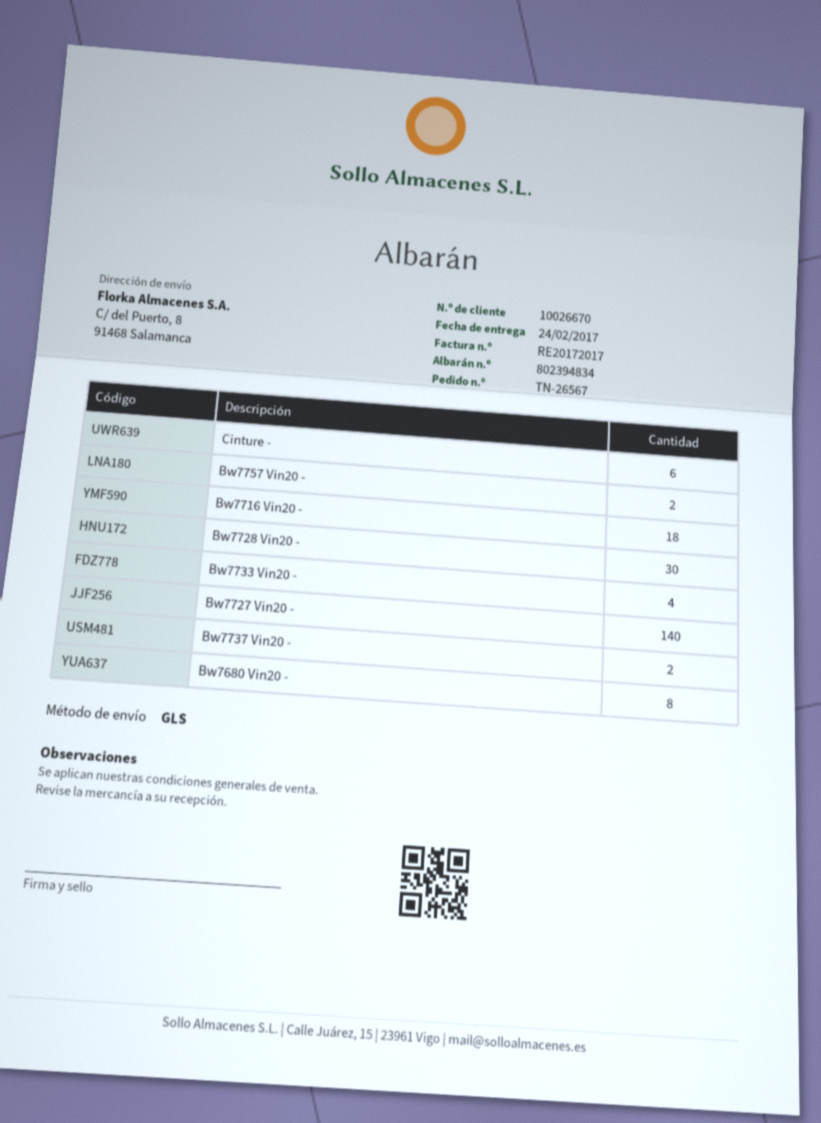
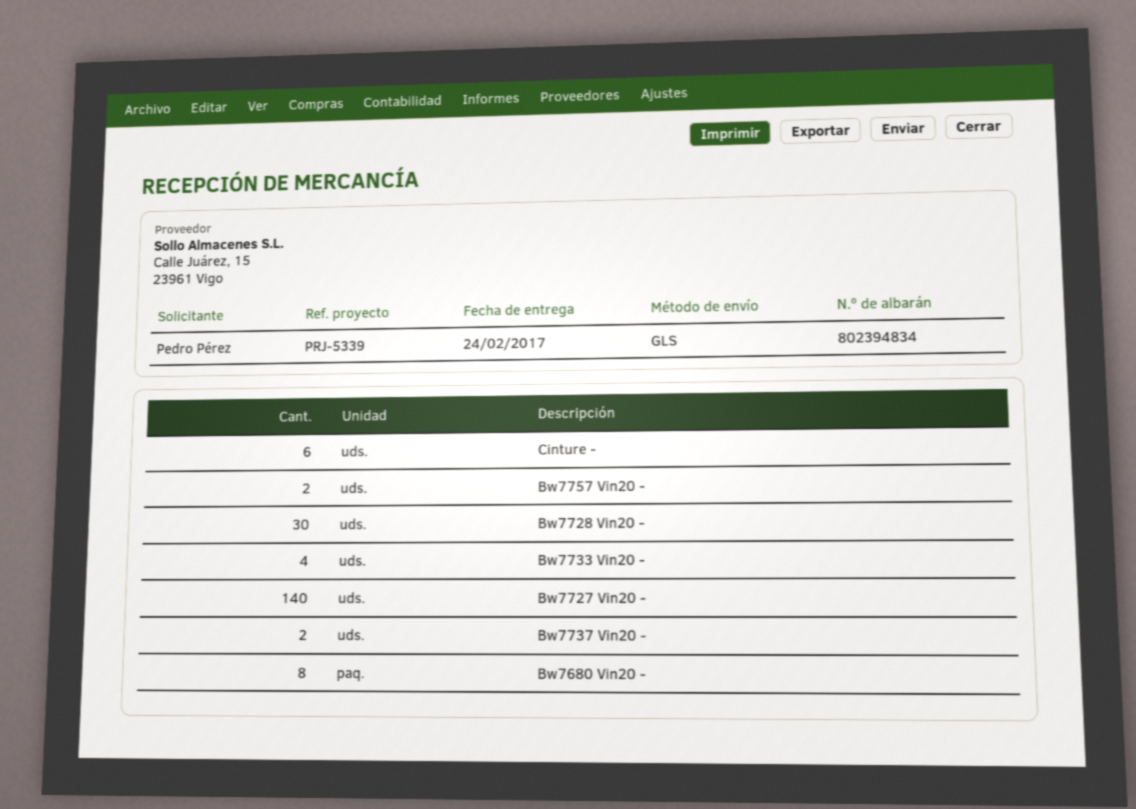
Bw7716 Vin20 -: 18 -> none

